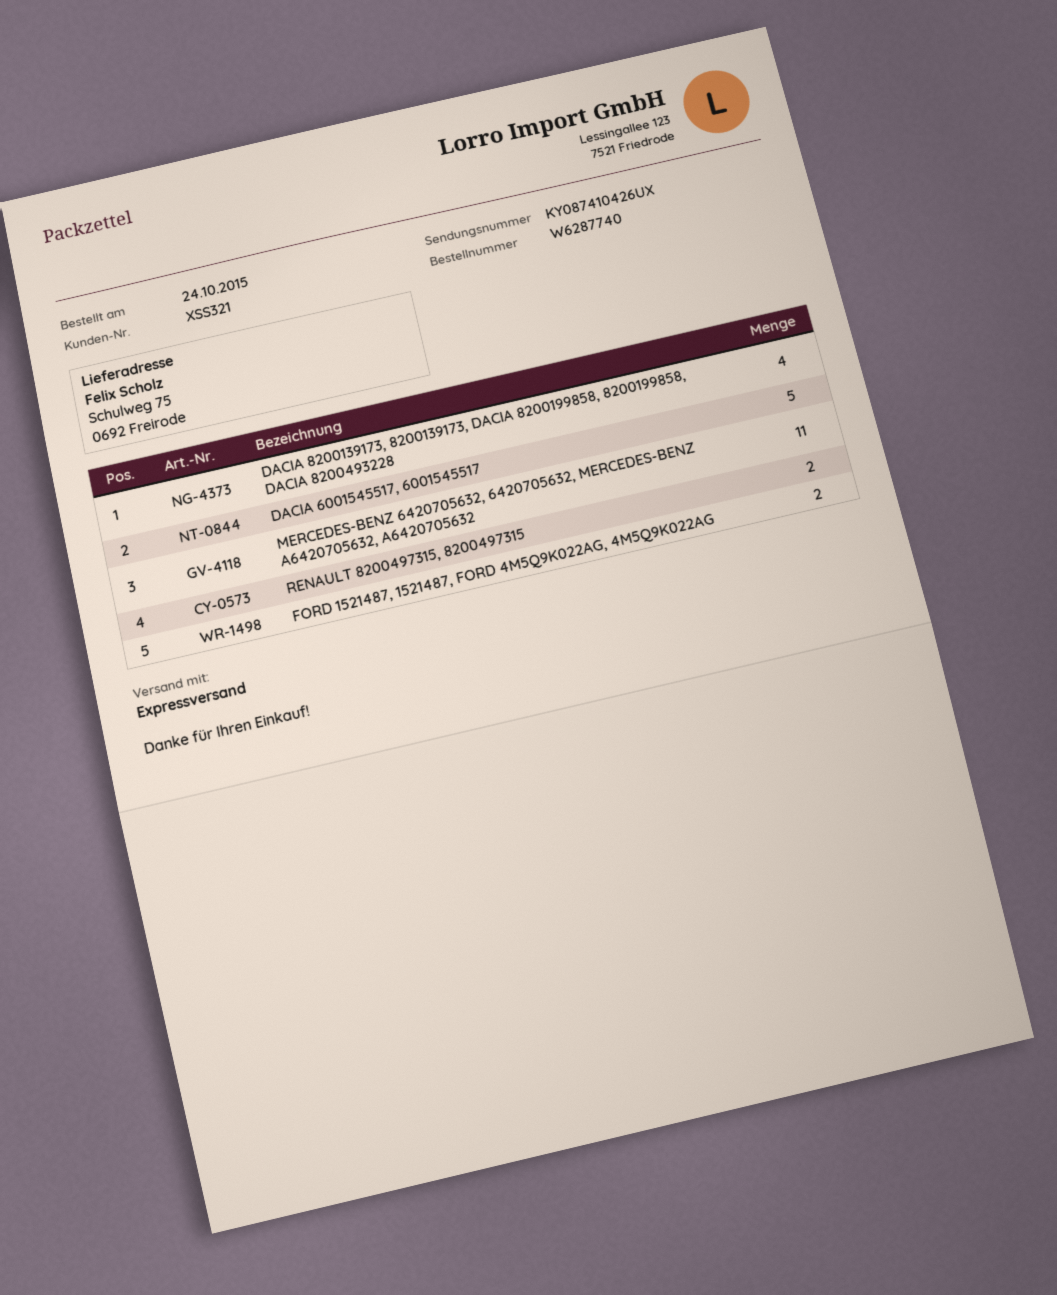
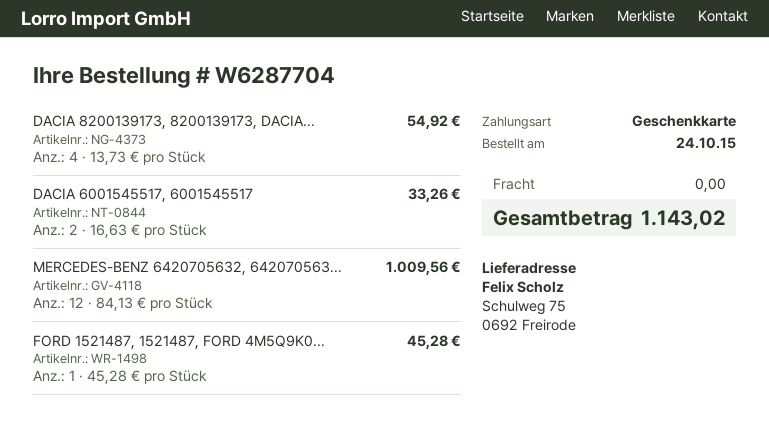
order number: W6287740 -> W6287704
DACIA 6001545517, 6001545517: 5 -> 2
MERCEDES-BENZ 6420705632, 6420705632, MERCEDES-BENZ A6420705632, A6420705632: 11 -> 12
RENAULT 8200497315, 8200497315: 2 -> none
FORD 1521487, 1521487, FORD 4M5Q9K022AG, 4M5Q9K022AG: 2 -> 1

